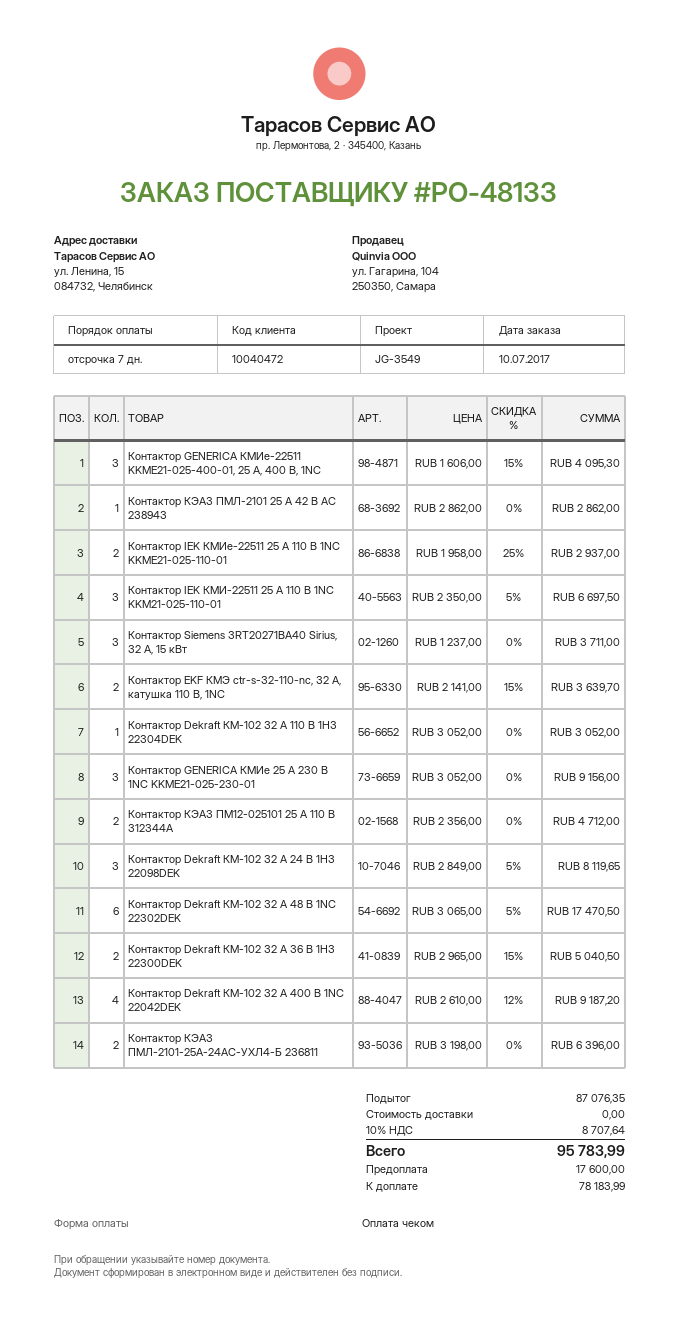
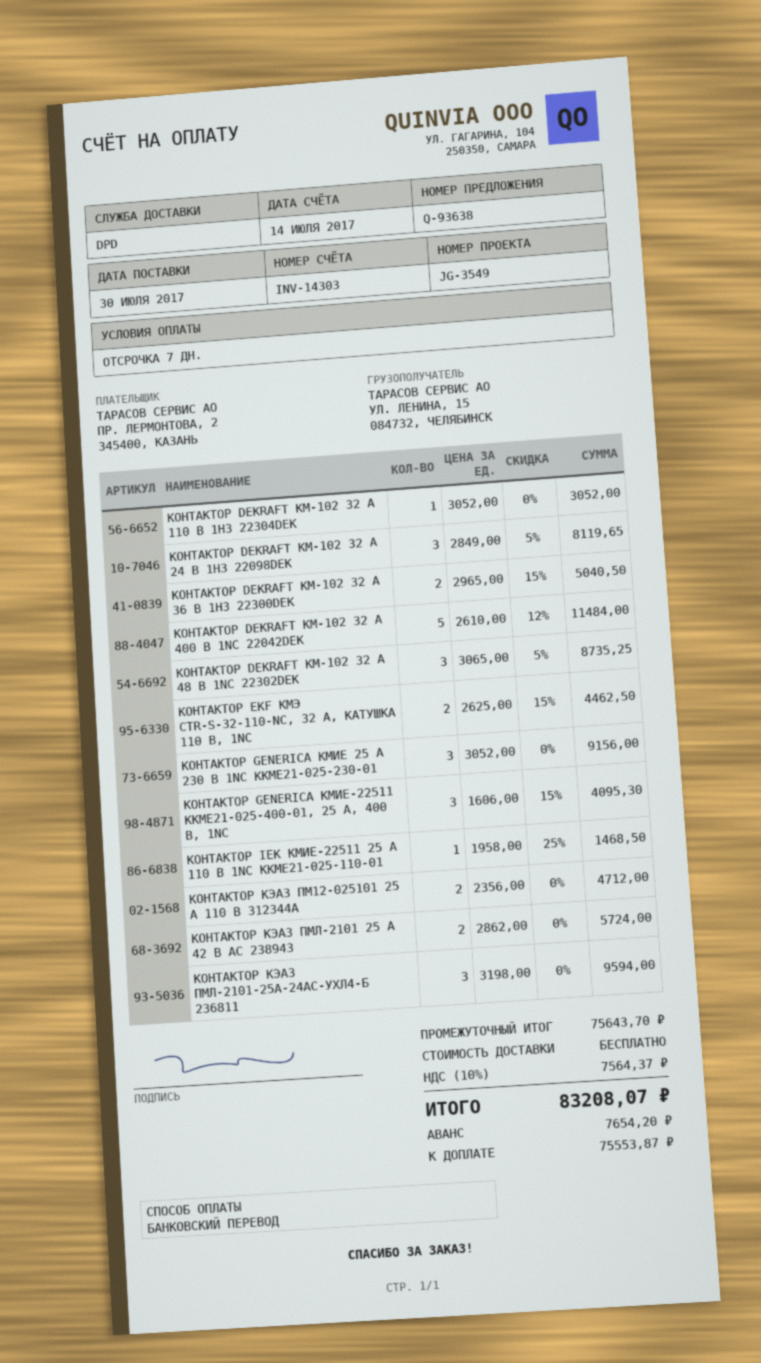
payment method: cheque -> bank transfer
Контактор КЭАЗ ПМЛ-2101 25 А 42 В AC 238943: 1 x 2862.00 = 2862.00 -> 2 x 2862.00 = 5724.00
Контактор IEK КМИе-22511 25 А 110 В 1NC KKME21-025-110-01: 2 x 1958.00 - 25% = 2937.00 -> 1 x 1958.00 - 25% = 1468.50
Контактор IEK КМИ-22511 25 А 110 В 1NC KKM21-025-110-01: 3 x 2350.00 - 5% = 6697.50 -> none
Контактор Siemens 3RT20271BA40 Sirius, 32 А, 15 кВт: 3 x 1237.00 = 3711.00 -> none
Контактор EKF КМЭ ctr-s-32-110-nc, 32 А, катушка 110 В, 1NC: 2 x 2141.00 - 15% = 3639.70 -> 2 x 2625.00 - 15% = 4462.50
Контактор Dekraft КМ-102 32 А 48 В 1NC 22302DEK: 6 x 3065.00 - 5% = 17470.50 -> 3 x 3065.00 - 5% = 8735.25
Контактор Dekraft КМ-102 32 А 400 В 1NC 22042DEK: 4 x 2610.00 - 12% = 9187.20 -> 5 x 2610.00 - 12% = 11484.00
Контактор КЭАЗ ПМЛ-2101-25А-24AC-УХЛ4-Б 236811: 2 x 3198.00 = 6396.00 -> 3 x 3198.00 = 9594.00
subtotal: 87076.35 -> 75643.70
tax: 10% = 8707.64 -> 10% = 7564.37
total: 95783.99 -> 83208.07
deposit: 17600.00 -> 7654.20
balance: 78183.99 -> 75553.87

